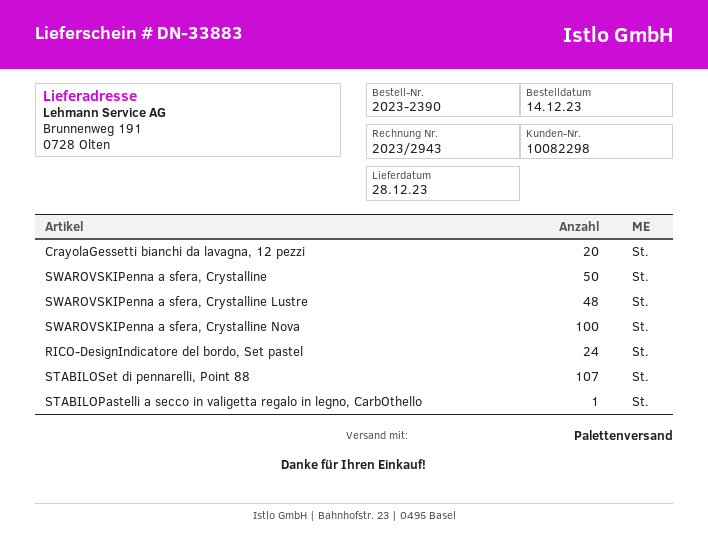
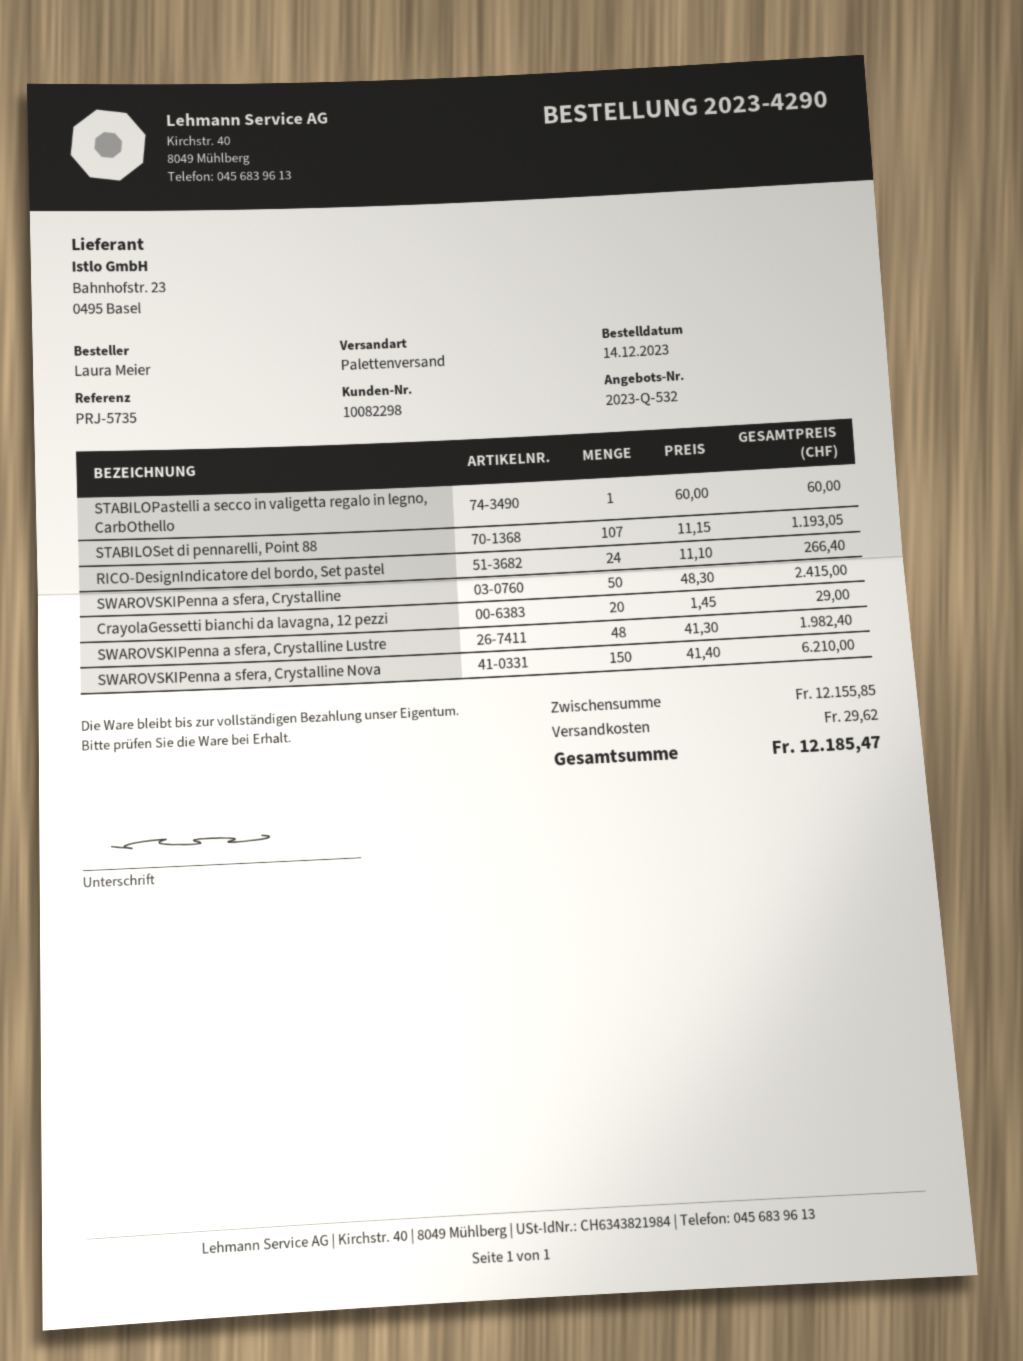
order number: 2023-2390 -> 2023-4290
SWAROVSKIPenna a sfera, Crystalline Nova: 100 -> 150

